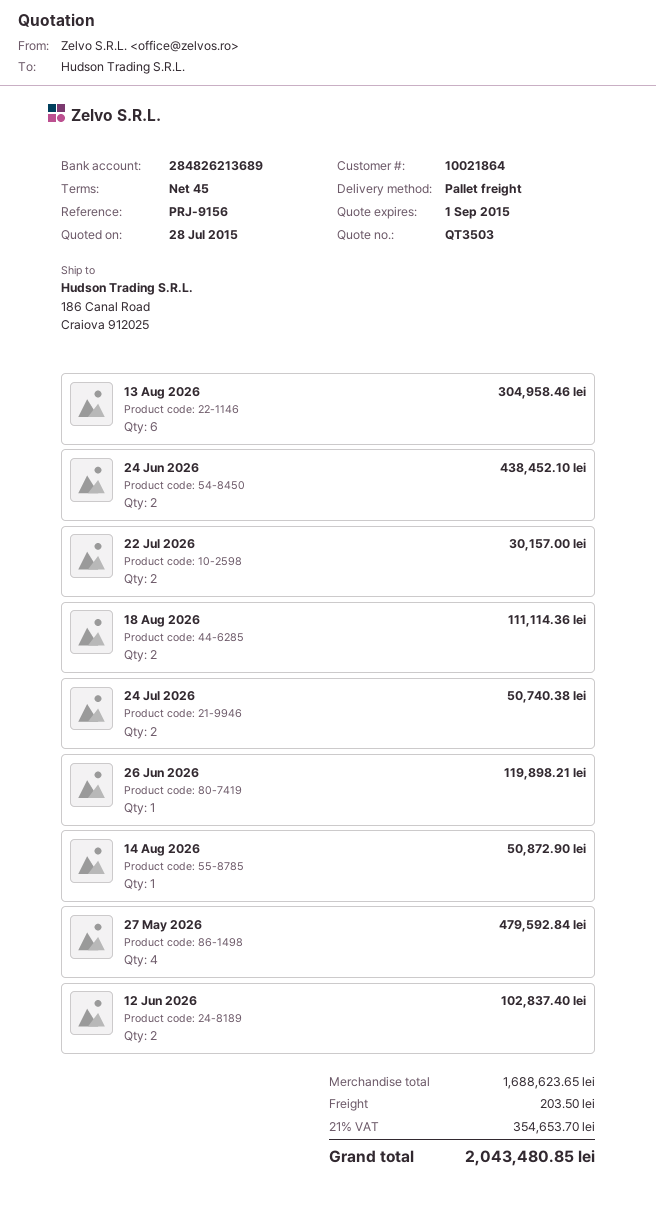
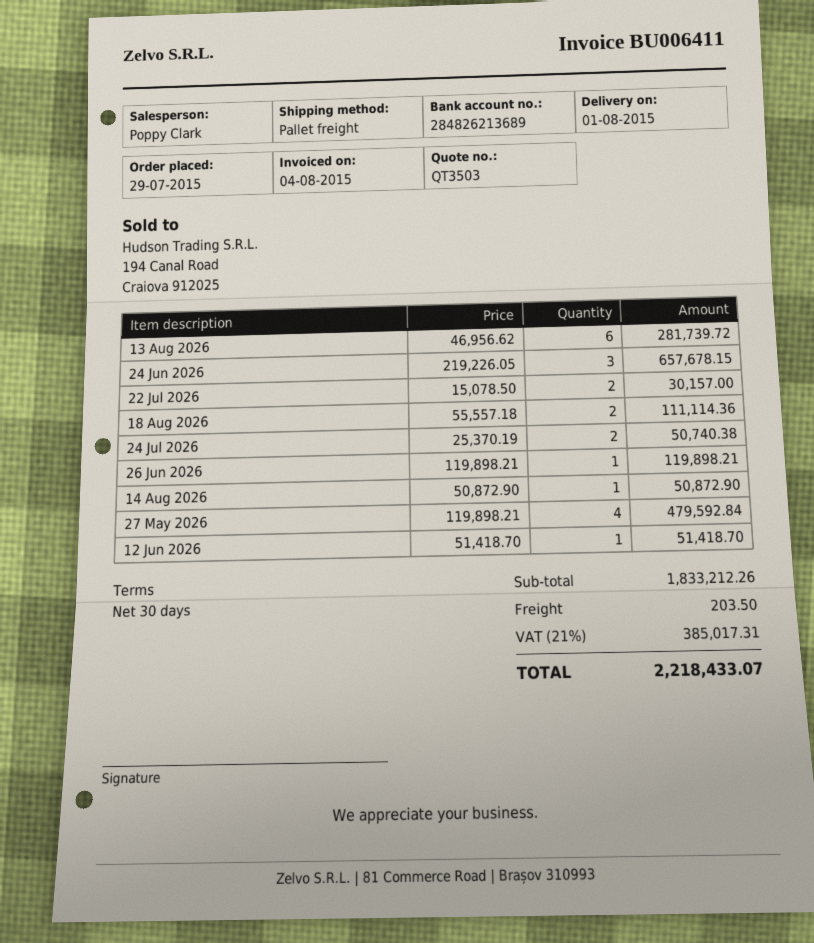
payment terms: 45 days -> 30 days
13 Aug 2026: 6 for 304958.46 -> 6 for 281739.72
24 Jun 2026: 2 for 438452.10 -> 3 for 657678.15
12 Jun 2026: 2 for 102837.40 -> 1 for 51418.70
subtotal: 1688623.65 -> 1833212.26
tax: 21% = 354653.70 -> 21% = 385017.31
total: 2043480.85 -> 2218433.07

